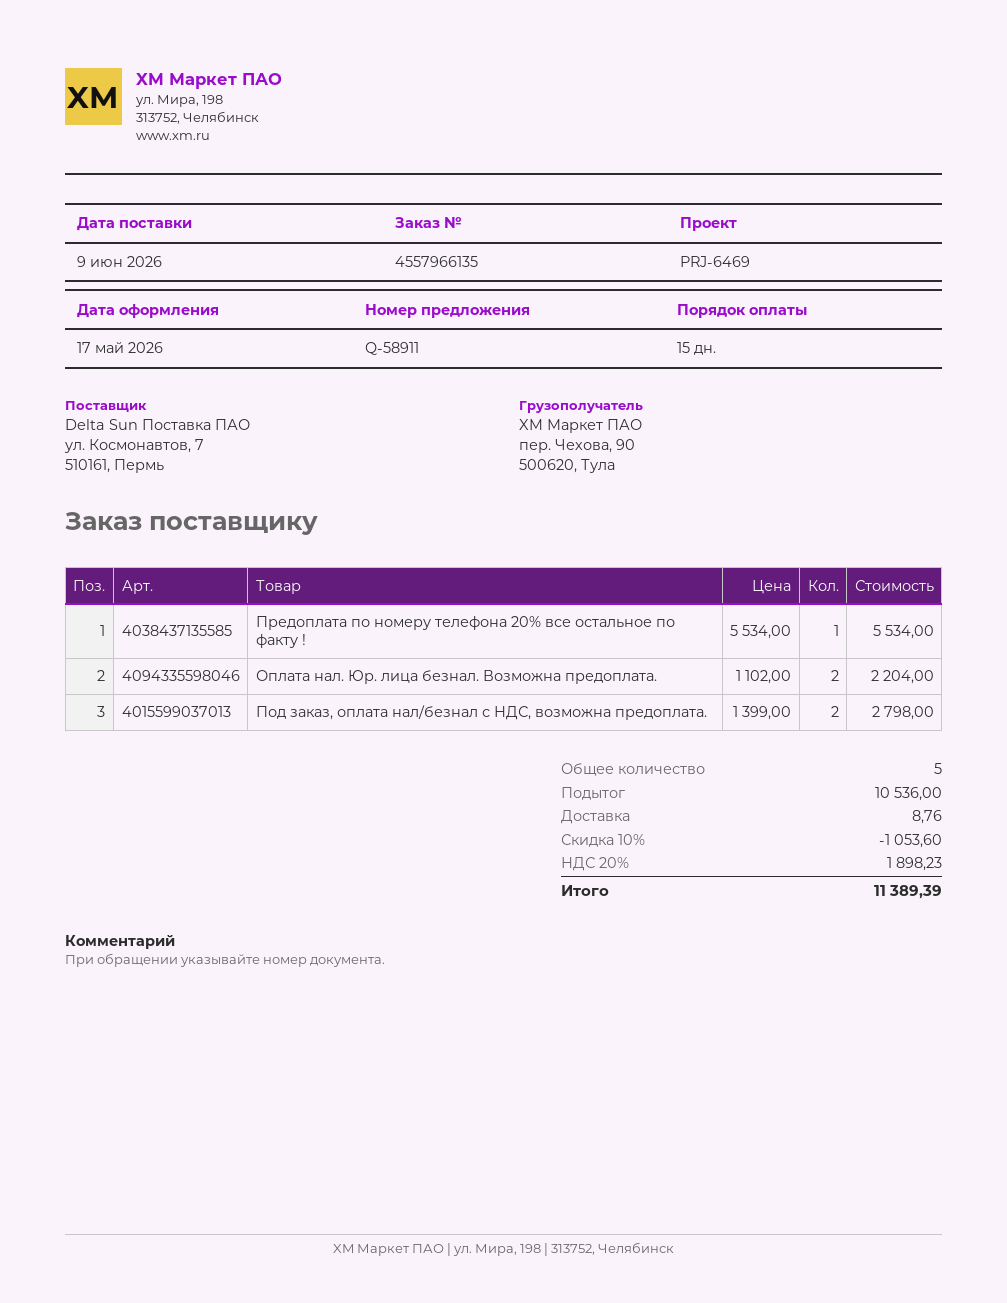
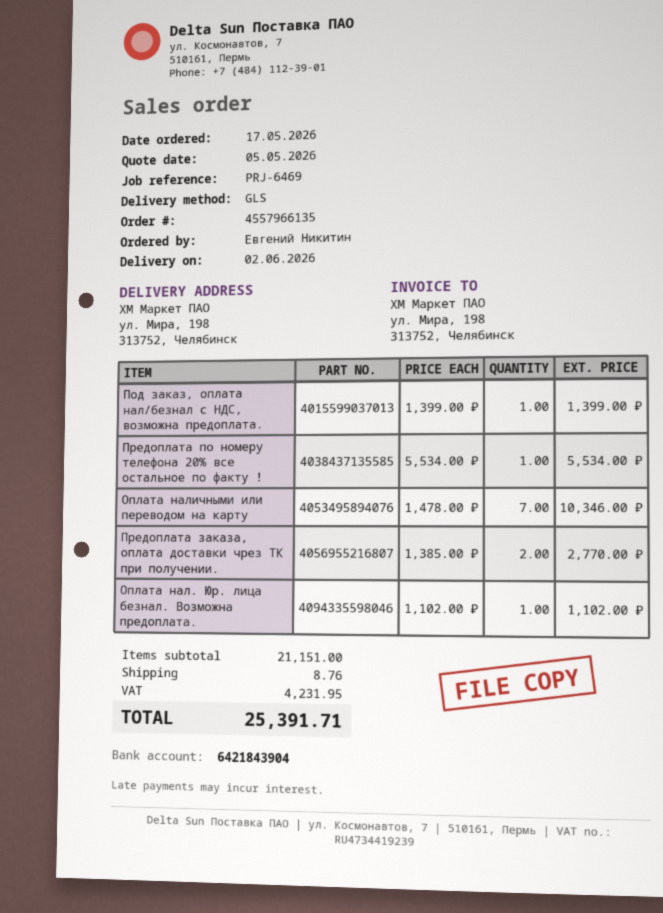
delivery date: 2026-06-09 -> 2026-06-02
ship to: пер. Чехова, 90, 500620, Тула -> ул. Мира, 198, 313752, Челябинск
Оплата нал. Юр. лица безнал. Возможна предоплата.: 2 x 1102.00 = 2204.00 -> 1 x 1102.00 = 1102.00
Под заказ, оплата нал/безнал с НДС, возможна предоплата.: 2 x 1399.00 = 2798.00 -> 1 x 1399.00 = 1399.00
Оплата наличными или переводом на карту: none -> 7 x 1478.00 = 10346.00
Предоплата заказа, оплата доставки чрез ТК при получении.: none -> 2 x 1385.00 = 2770.00
subtotal: 10536.00 -> 21151.00
discount: 10% = 1053.60 -> none
tax: 1898.23 -> 4231.95
total: 11389.39 -> 25391.71

